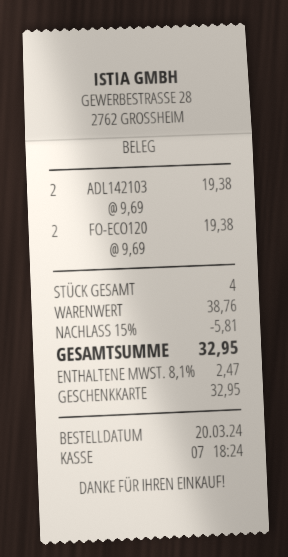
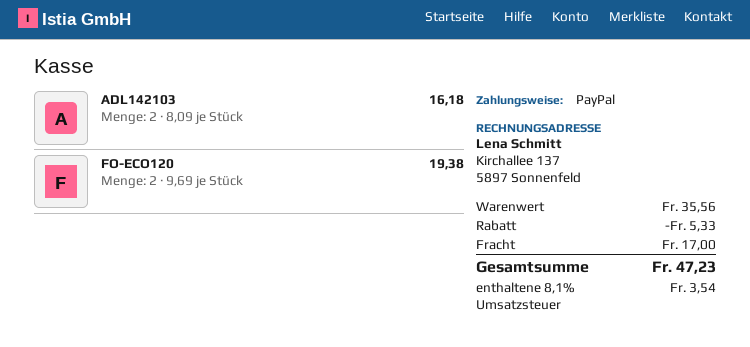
payment method: gift card -> PayPal
ADL142103: 2 x 9.69 = 19.38 -> 2 x 8.09 = 16.18
subtotal: 38.76 -> 35.56
discount: 5.81 -> 5.33
shipping: none -> 17.00
tax: 8.1% = 2.47 -> 8.1% = 3.54
total: 32.95 -> 47.23

